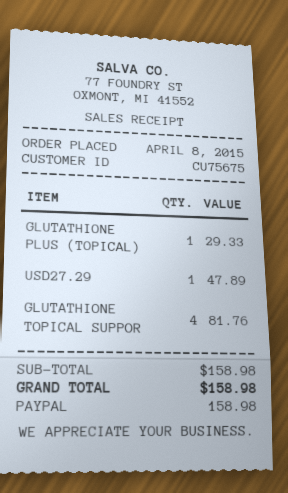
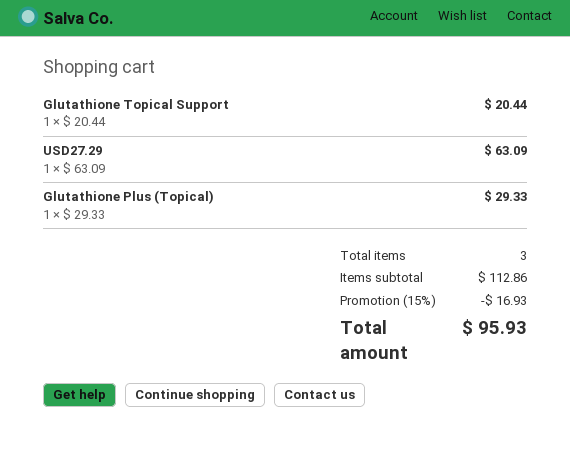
USD27.29: 1 for 47.89 -> 1 for 63.09
GLUTATHIONE TOPICAL SUPPOR: 4 for 81.76 -> 1 for 20.44
subtotal: 158.98 -> 112.86
discount: none -> 15% = 16.93
total: 158.98 -> 95.93

